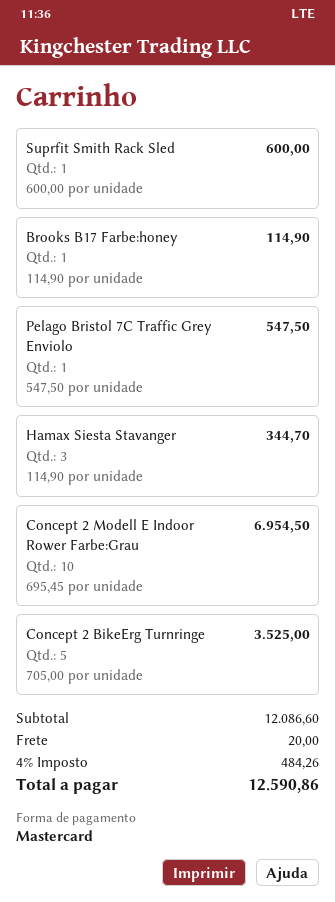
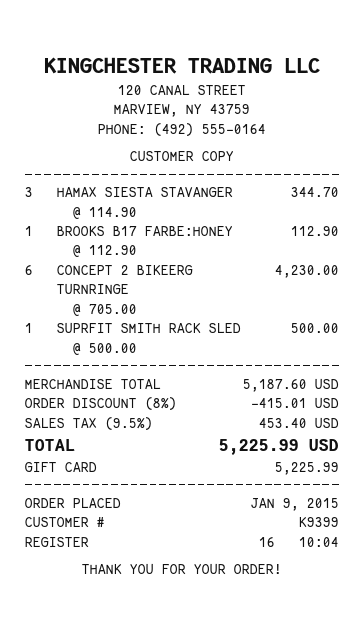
payment method: Mastercard -> gift card
Suprfit Smith Rack Sled: 1 x 600.00 = 600.00 -> 1 x 500.00 = 500.00
Brooks B17 Farbe:honey: 1 x 114.90 = 114.90 -> 1 x 112.90 = 112.90
Pelago Bristol 7C Traffic Grey Enviolo: 1 x 547.50 = 547.50 -> none
Concept 2 Modell E Indoor Rower Farbe:Grau: 10 x 695.45 = 6954.50 -> none
Concept 2 BikeErg Turnringe: 5 x 705.00 = 3525.00 -> 6 x 705.00 = 4230.00
subtotal: 12086.60 -> 5187.60
discount: none -> 8% = 415.01
shipping: 20.00 -> none
tax: 4% = 484.26 -> 9.5% = 453.40
total: 12590.86 -> 5225.99

